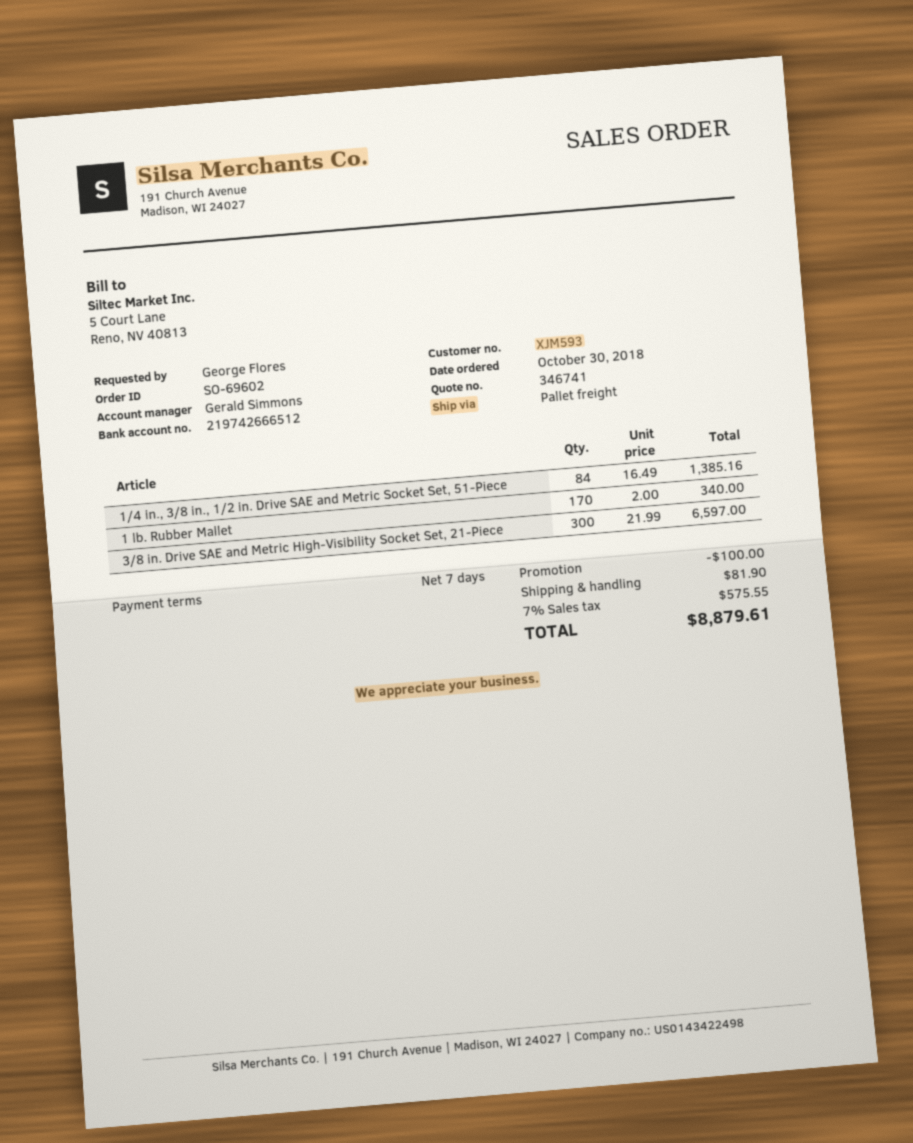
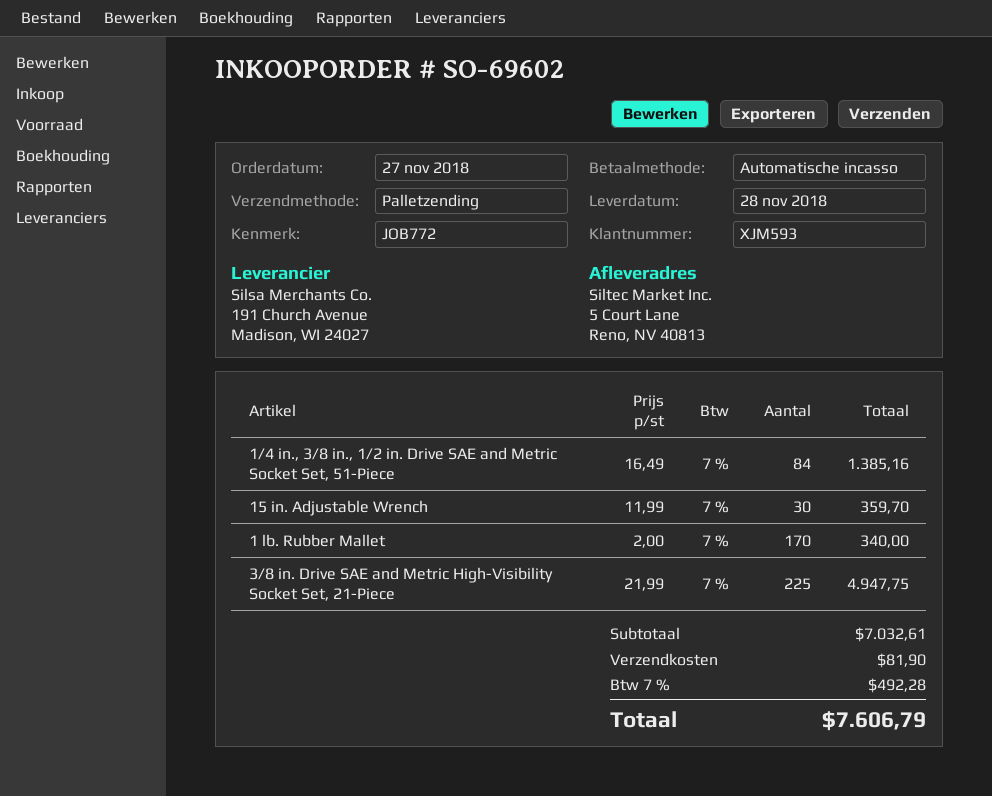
order date: 2018-10-30 -> 2018-11-27
3/8 in. Drive SAE and Metric High-Visibility Socket Set, 21-Piece: 300 x 21.99 = 6597.00 -> 225 x 21.99 = 4947.75
15 in. Adjustable Wrench: none -> 30 x 11.99 = 359.70
discount: 100.00 -> none
tax: 7% = 575.55 -> 7% = 492.28
total: 8879.61 -> 7606.79

